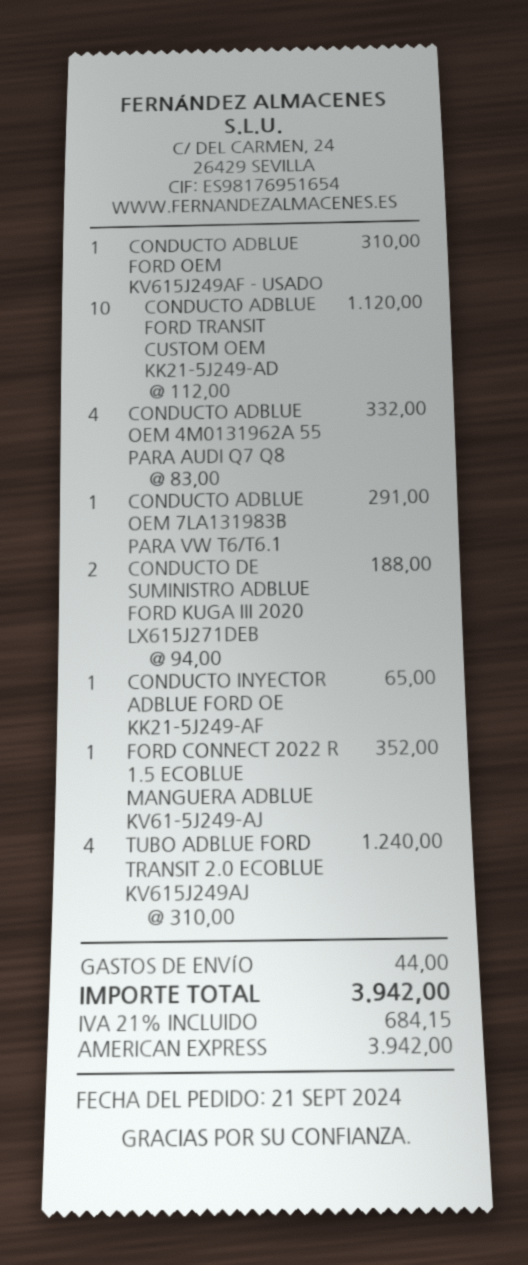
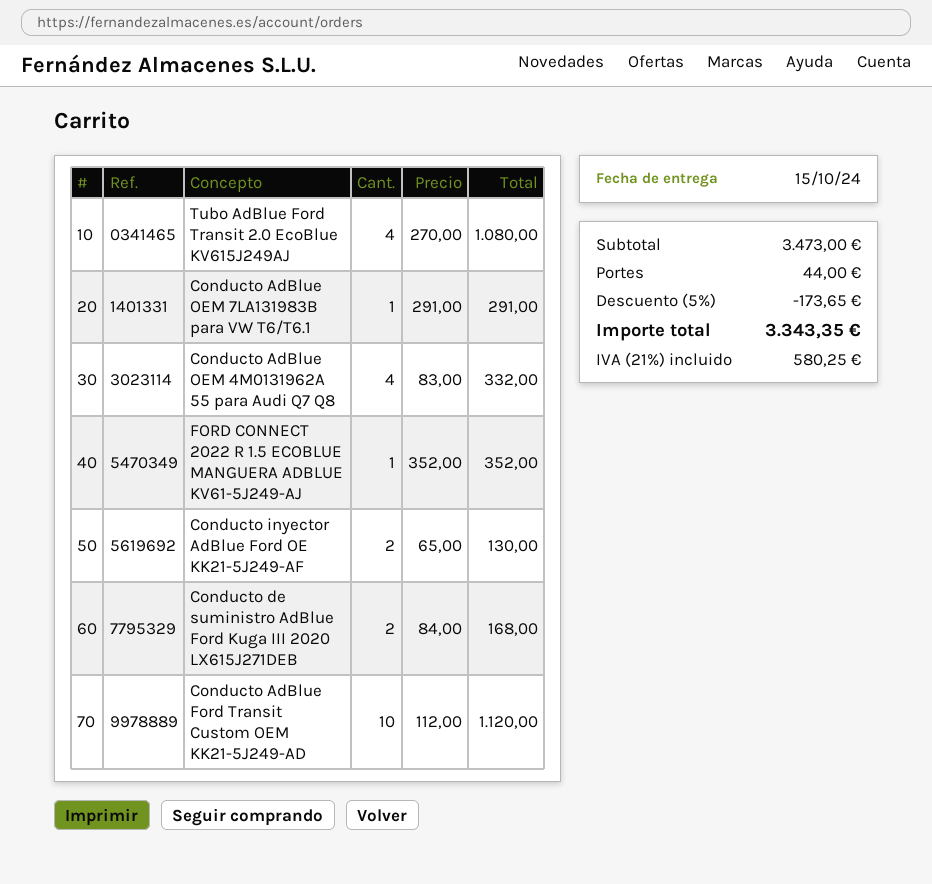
CONDUCTO ADBLUE FORD OEM KV615J249AF - USADO: 1 x 310.00 = 310.00 -> none
CONDUCTO DE SUMINISTRO ADBLUE FORD KUGA III 2020 LX615J271DEB: 2 x 94.00 = 188.00 -> 2 x 84.00 = 168.00
CONDUCTO INYECTOR ADBLUE FORD OE KK21-5J249-AF: 1 x 65.00 = 65.00 -> 2 x 65.00 = 130.00
TUBO ADBLUE FORD TRANSIT 2.0 ECOBLUE KV615J249AJ: 4 x 310.00 = 1240.00 -> 4 x 270.00 = 1080.00
discount: none -> 5% = 173.65
tax: 21% = 684.15 -> 21% = 580.25
total: 3942.00 -> 3343.35

